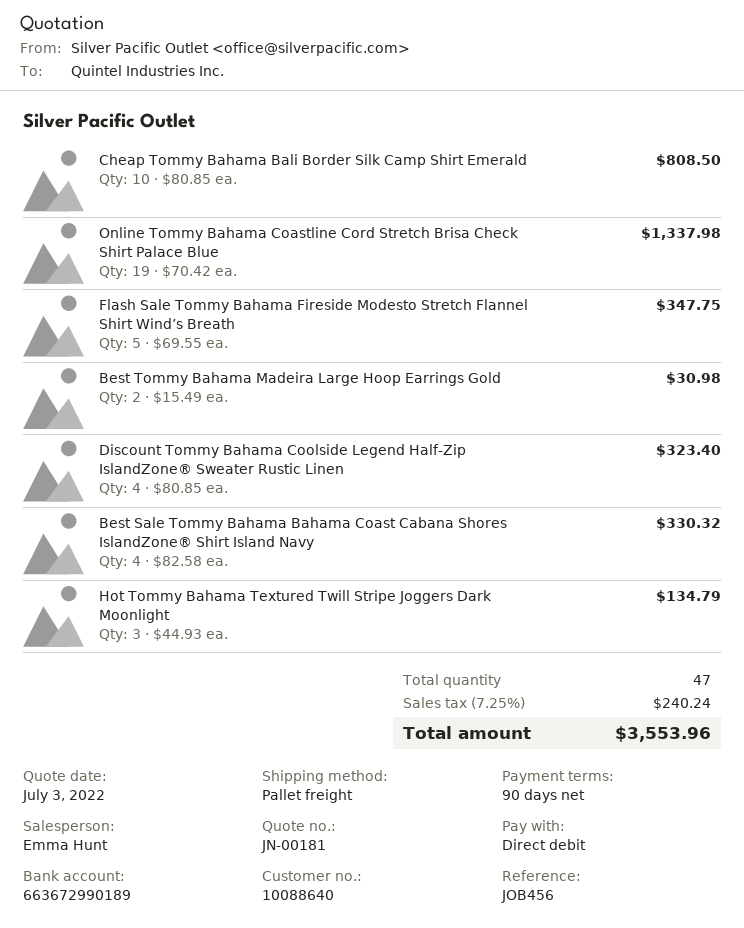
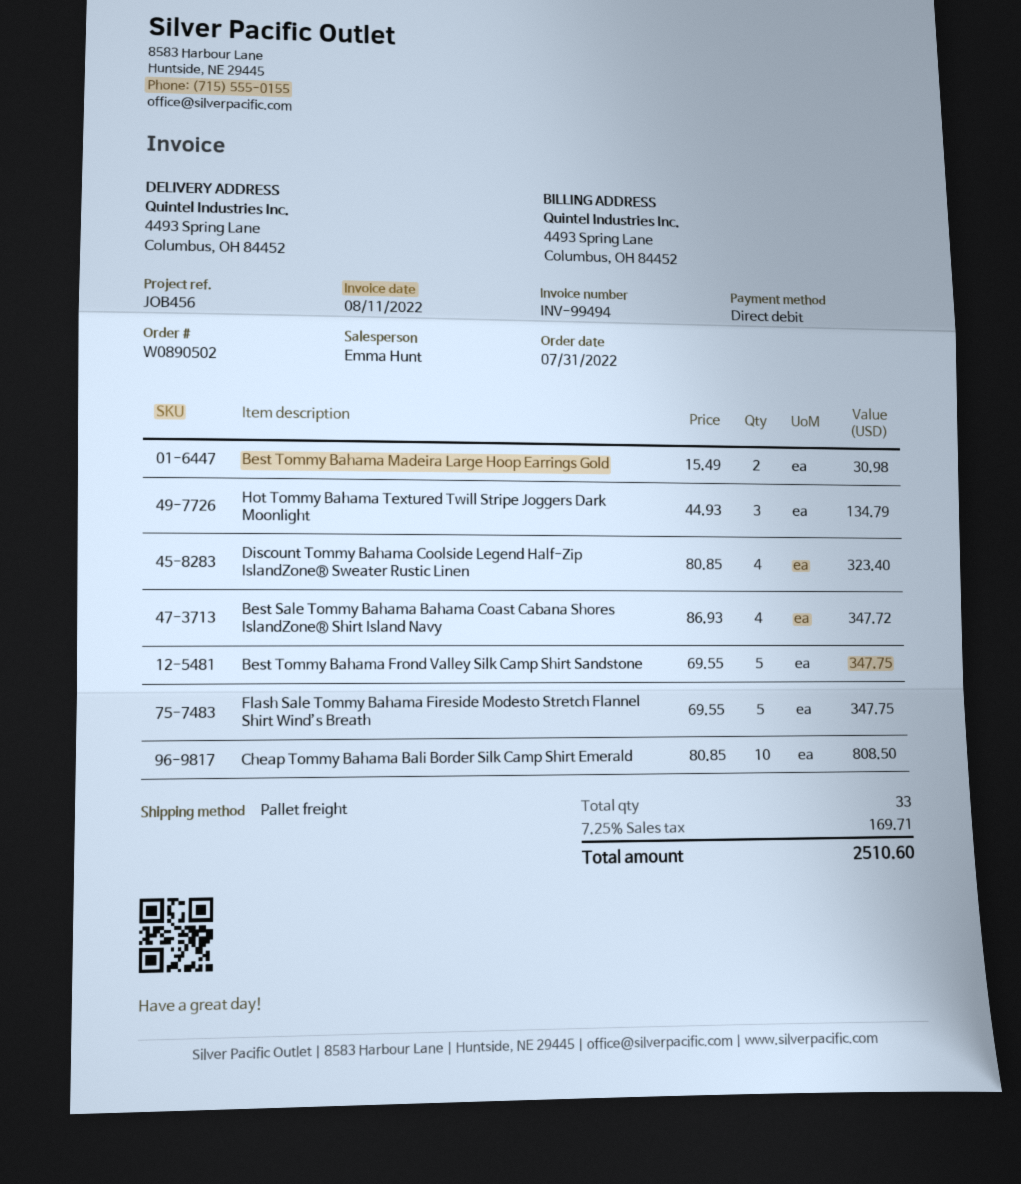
Online Tommy Bahama Coastline Cord Stretch Brisa Check Shirt Palace Blue: 19 x 70.42 = 1337.98 -> none
Best Sale Tommy Bahama Bahama Coast Cabana Shores IslandZone® Shirt Island Navy: 4 x 82.58 = 330.32 -> 4 x 86.93 = 347.72
Best Tommy Bahama Frond Valley Silk Camp Shirt Sandstone: none -> 5 x 69.55 = 347.75
total quantity: 47 -> 33
tax: 7.25% = 240.24 -> 7.25% = 169.71
total: 3553.96 -> 2510.60

